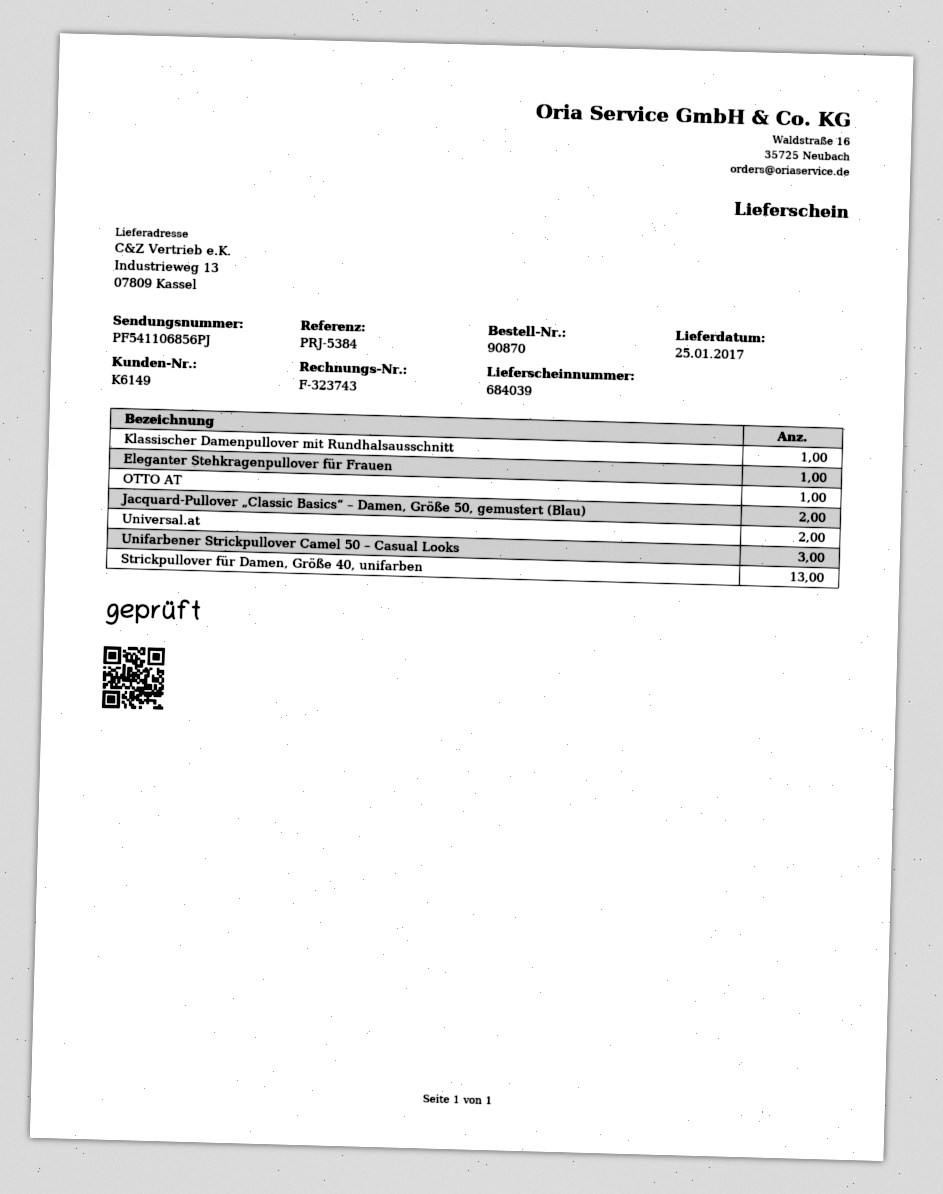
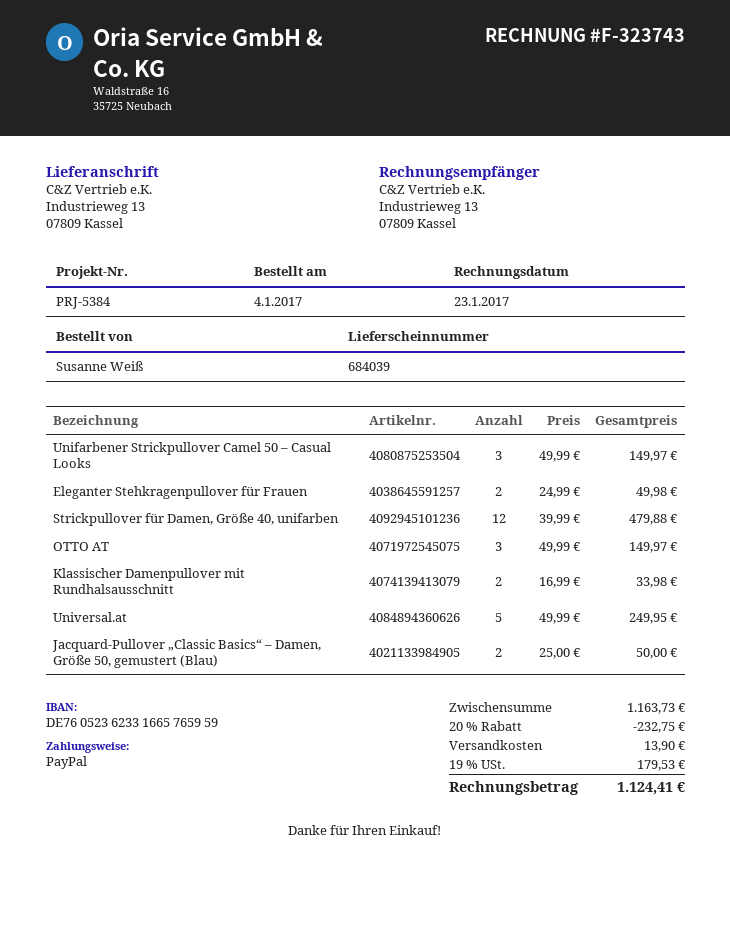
Klassischer Damenpullover mit Rundhalsausschnitt: 1 -> 2
Eleganter Stehkragenpullover für Frauen: 1 -> 2
OTTO AT: 1 -> 3
Universal.at: 2 -> 5
Strickpullover für Damen, Größe 40, unifarben: 13 -> 12

